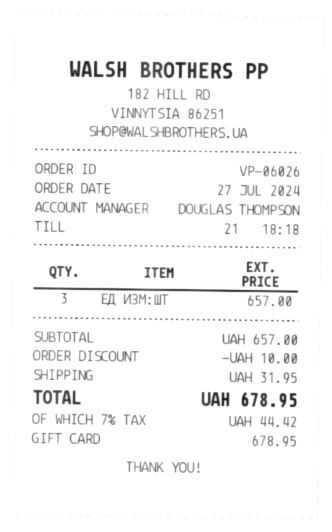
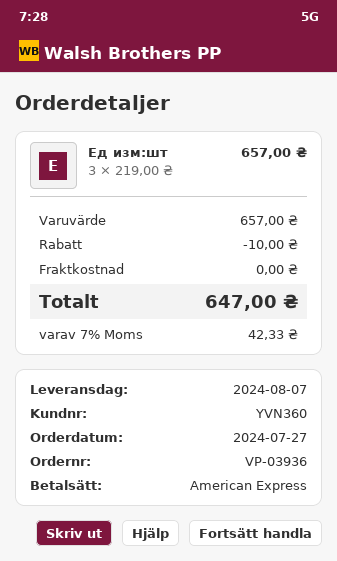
order number: VP-06026 -> VP-03936
payment method: gift card -> American Express
shipping: 31.95 -> 0.00
tax: 7% = 44.42 -> 7% = 42.33
total: 678.95 -> 647.00

